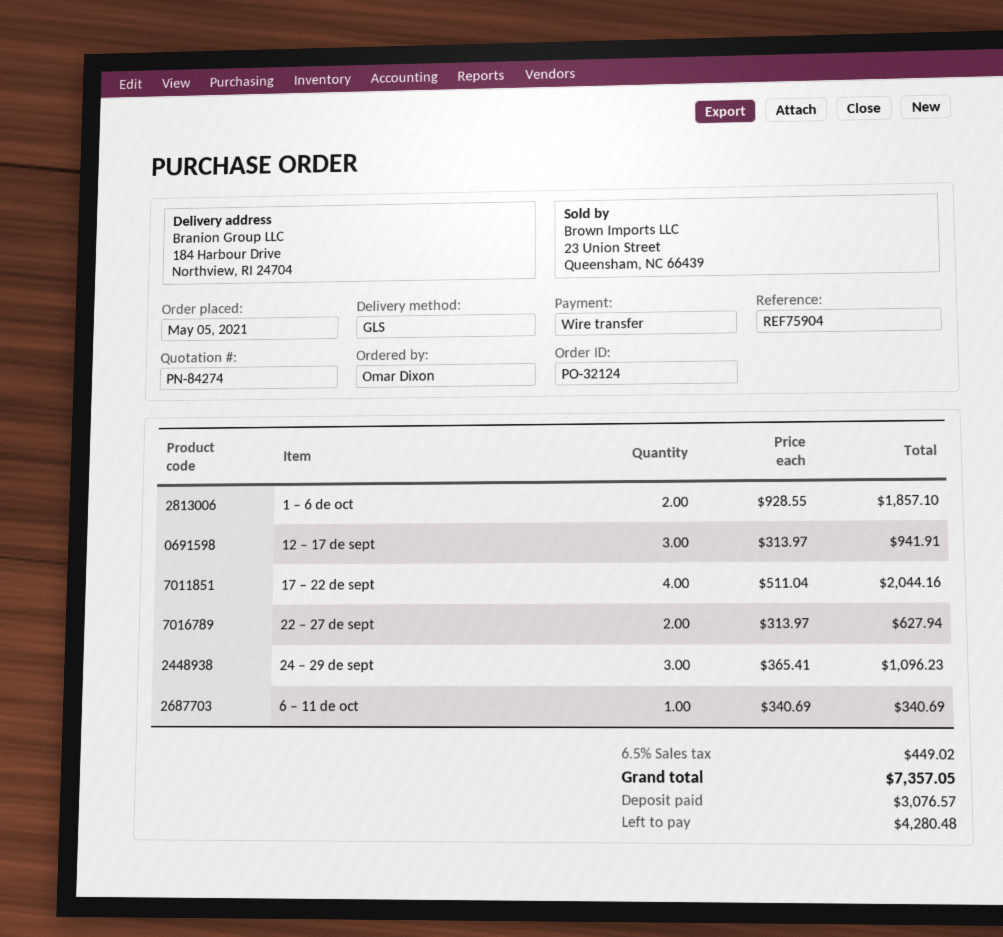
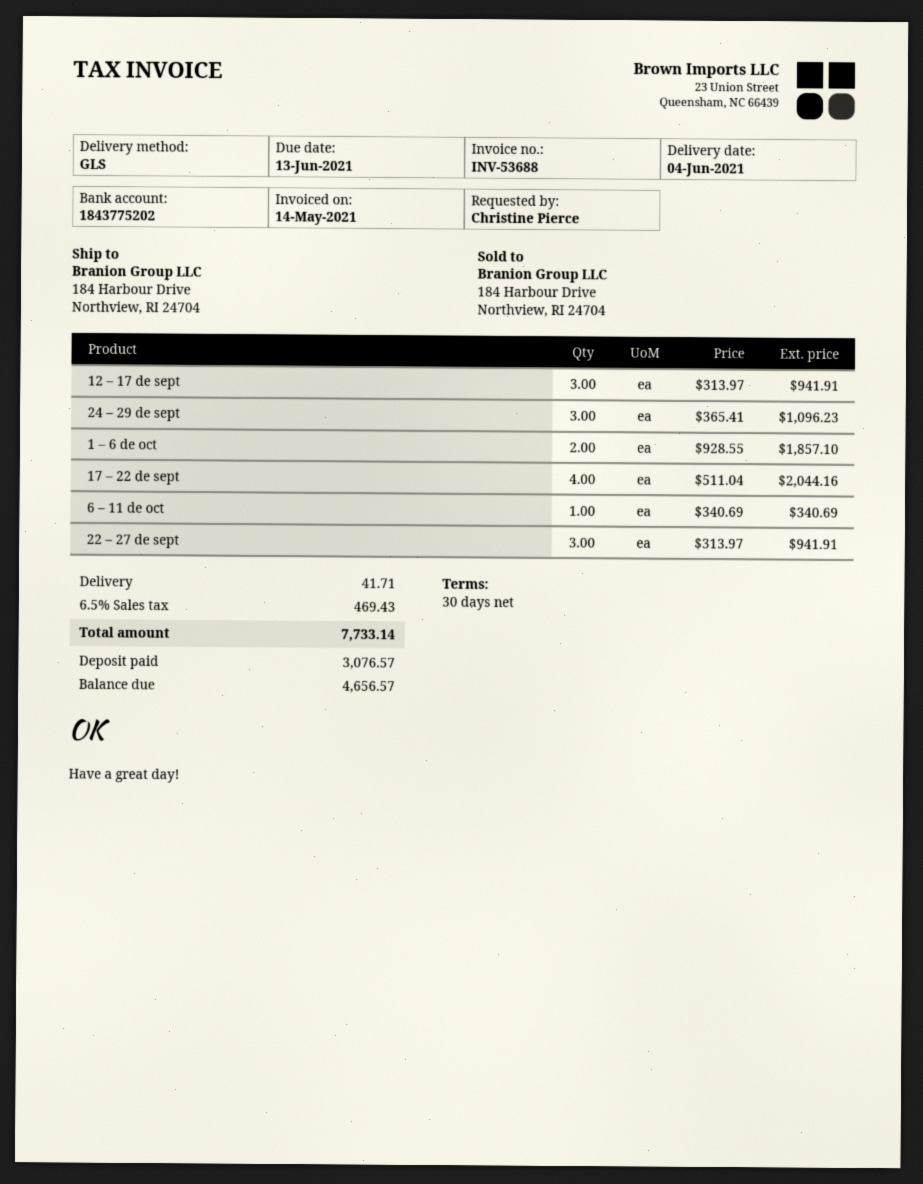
ordered by: Omar Dixon -> Christine Pierce
22 – 27 de sept: 2 x 313.97 = 627.94 -> 3 x 313.97 = 941.91
shipping: none -> 41.71
tax: 6.5% = 449.02 -> 6.5% = 469.43
total: 7357.05 -> 7733.14
balance: 4280.48 -> 4656.57

